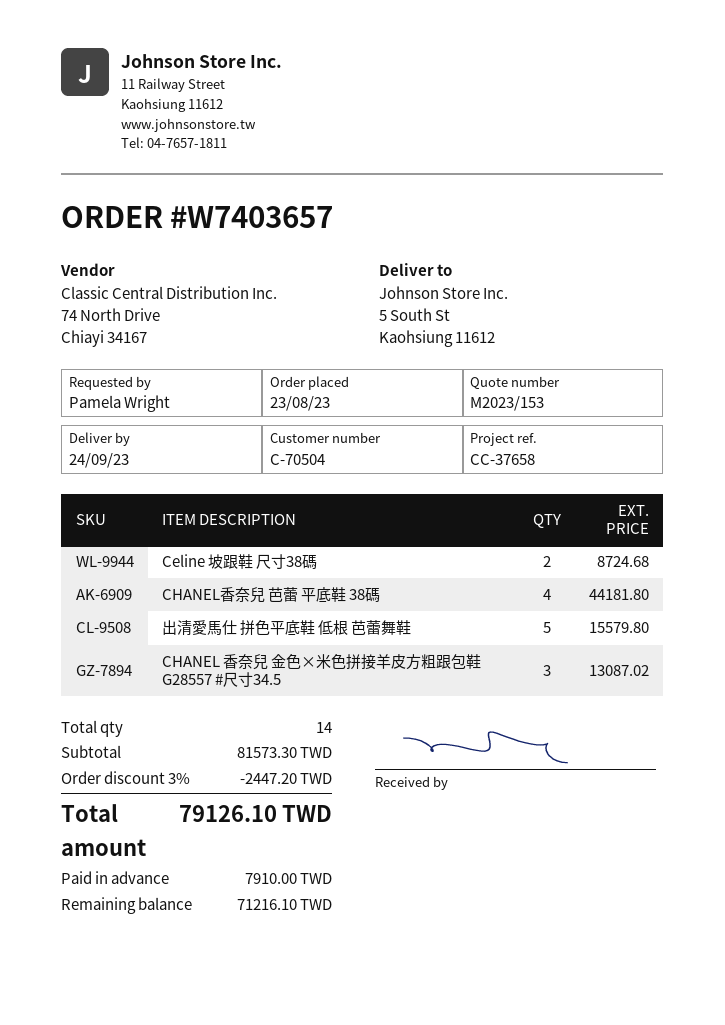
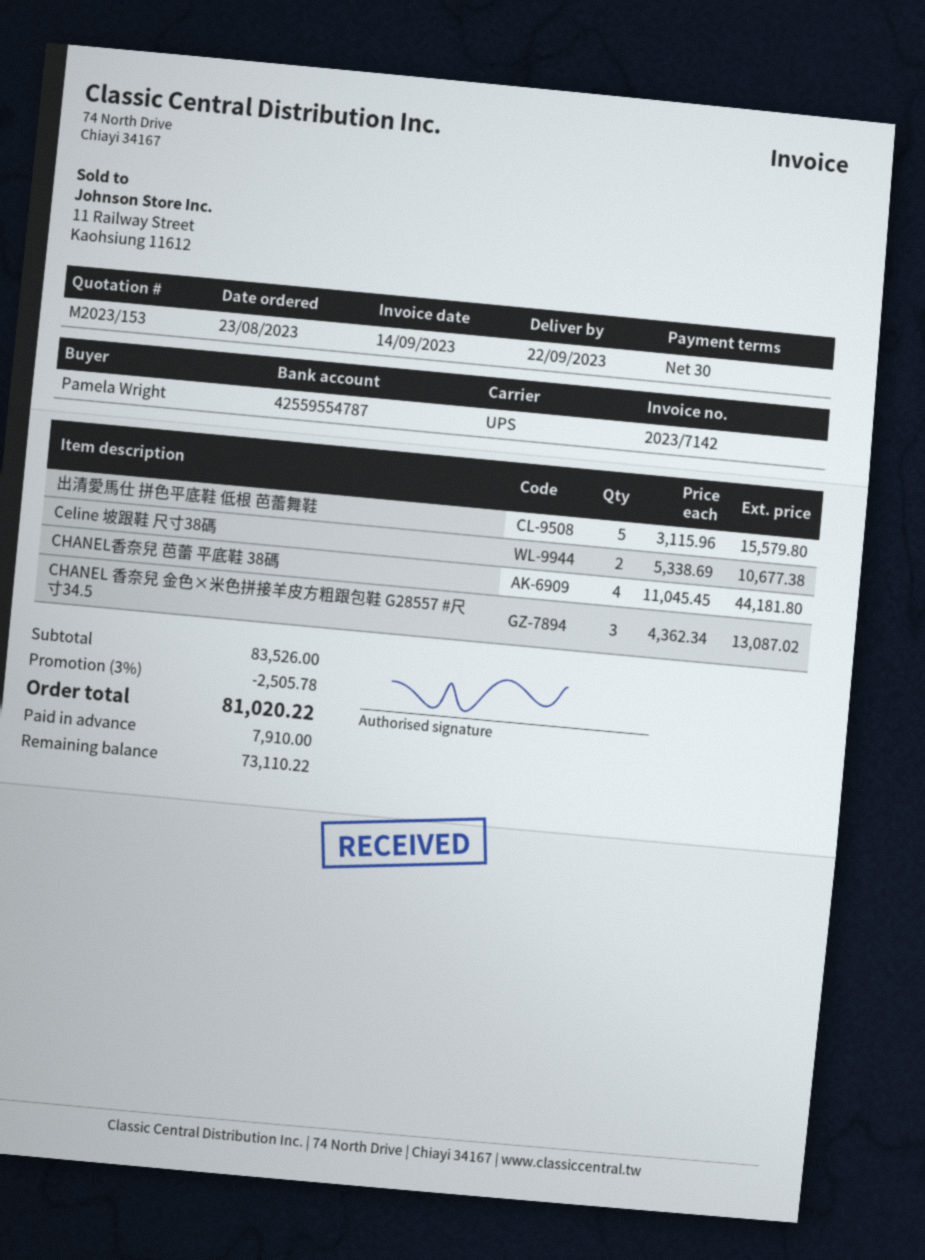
delivery date: 2023-09-24 -> 2023-09-22
Celine 坡跟鞋 尺寸38碼: 2 for 8724.68 -> 2 for 10677.38
subtotal: 81573.30 -> 83526.00
discount: 3% = 2447.20 -> 3% = 2505.78
total: 79126.10 -> 81020.22
balance: 71216.10 -> 73110.22

